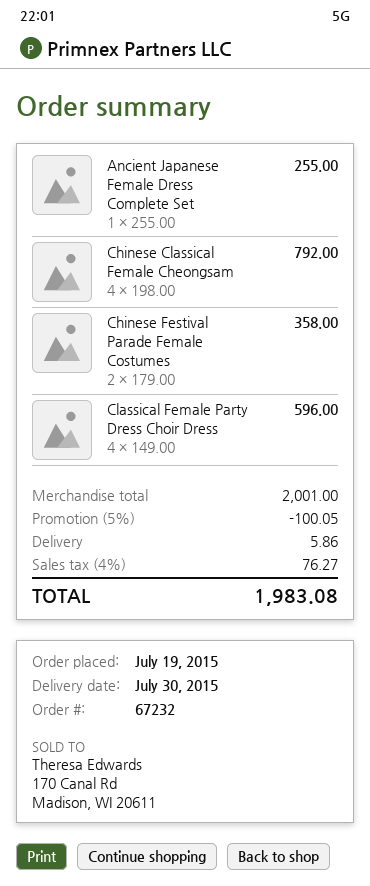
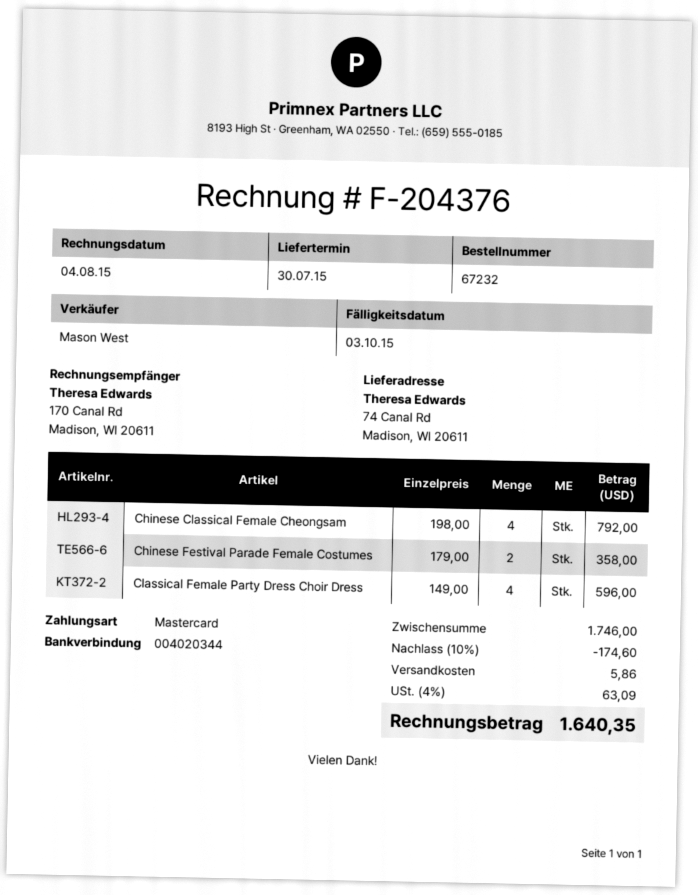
Ancient Japanese Female Dress Complete Set: 1 x 255.00 = 255.00 -> none
subtotal: 2001.00 -> 1746.00
discount: 5% = 100.05 -> 10% = 174.60
tax: 4% = 76.27 -> 4% = 63.09
total: 1983.08 -> 1640.35

